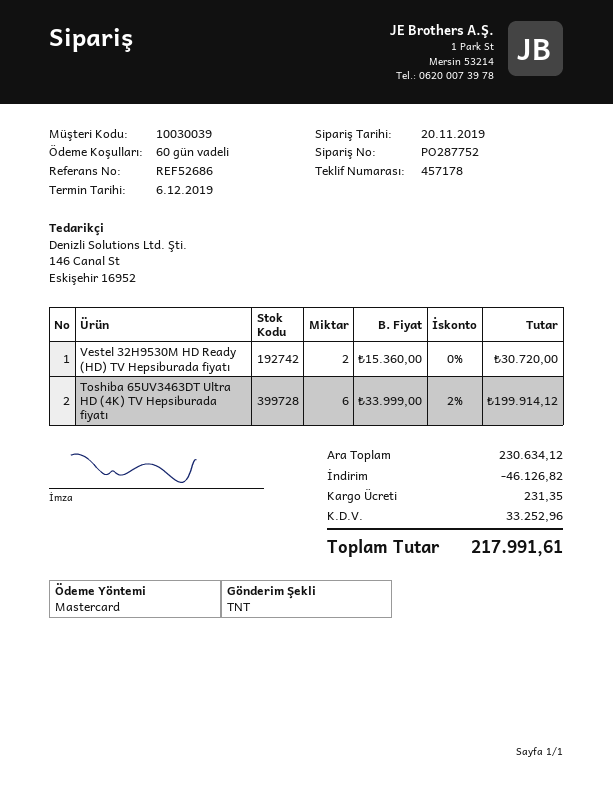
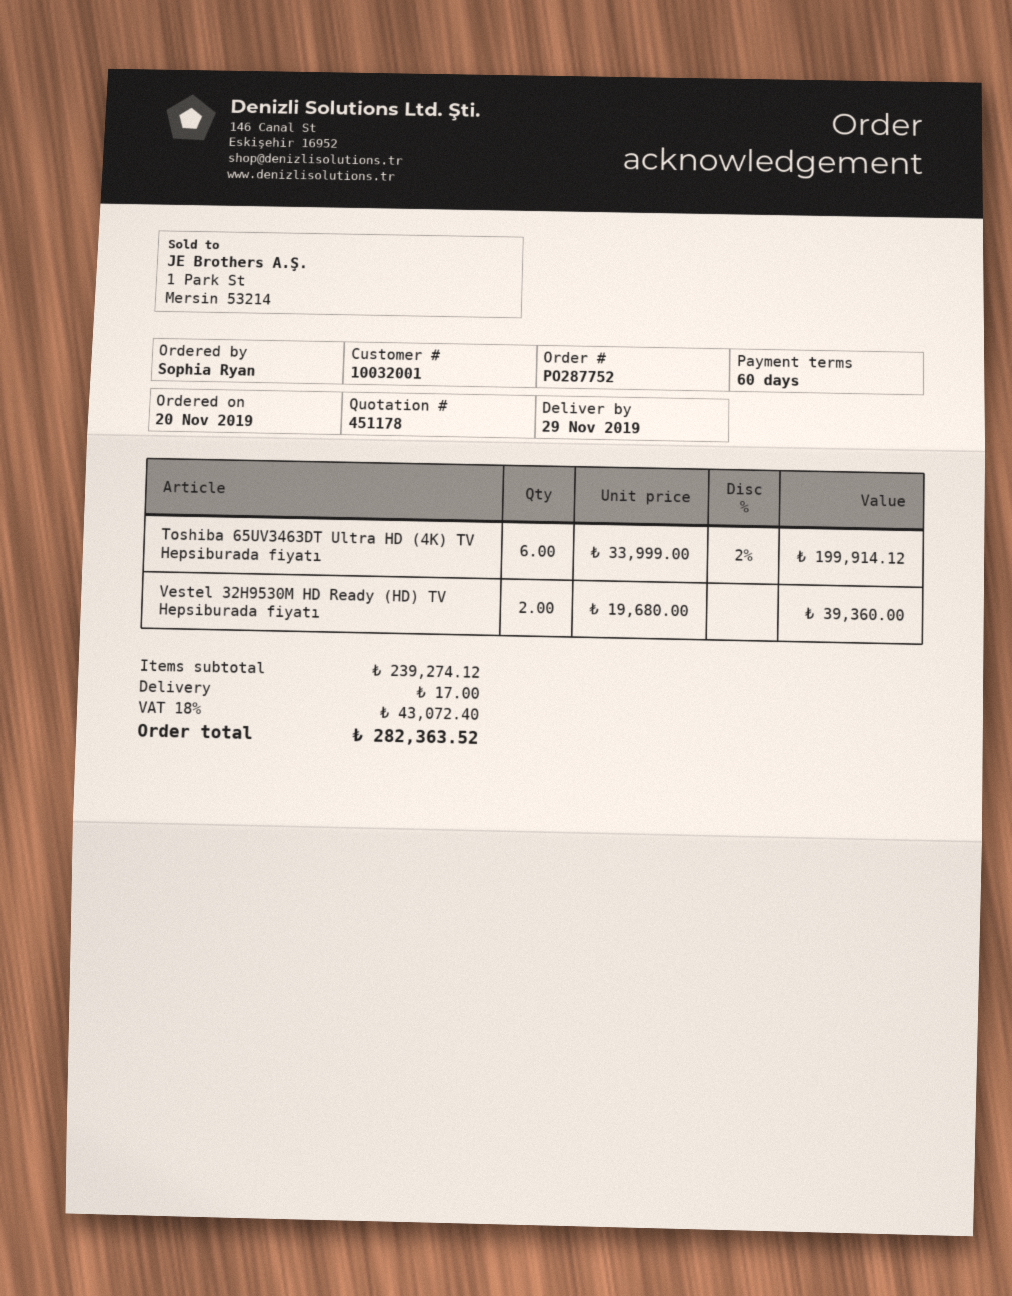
quote number: 457178 -> 451178
delivery date: 2019-12-06 -> 2019-11-29
customer number: 10030039 -> 10032001
Vestel 32H9530M HD Ready (HD) TV Hepsiburada fiyatı: 2 x 15360.00 = 30720.00 -> 2 x 19680.00 = 39360.00
subtotal: 230634.12 -> 239274.12
discount: 46126.82 -> none
shipping: 231.35 -> 17.00
tax: 33252.96 -> 43072.40
total: 217991.61 -> 282363.52

